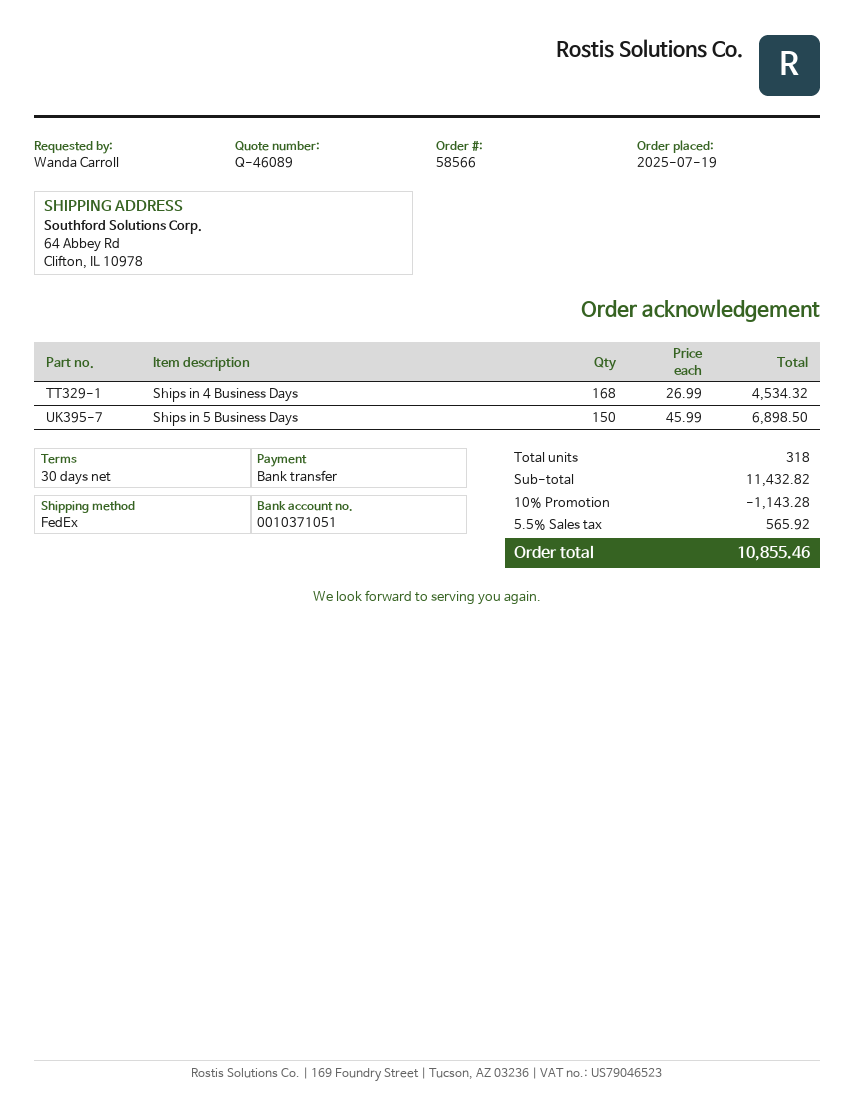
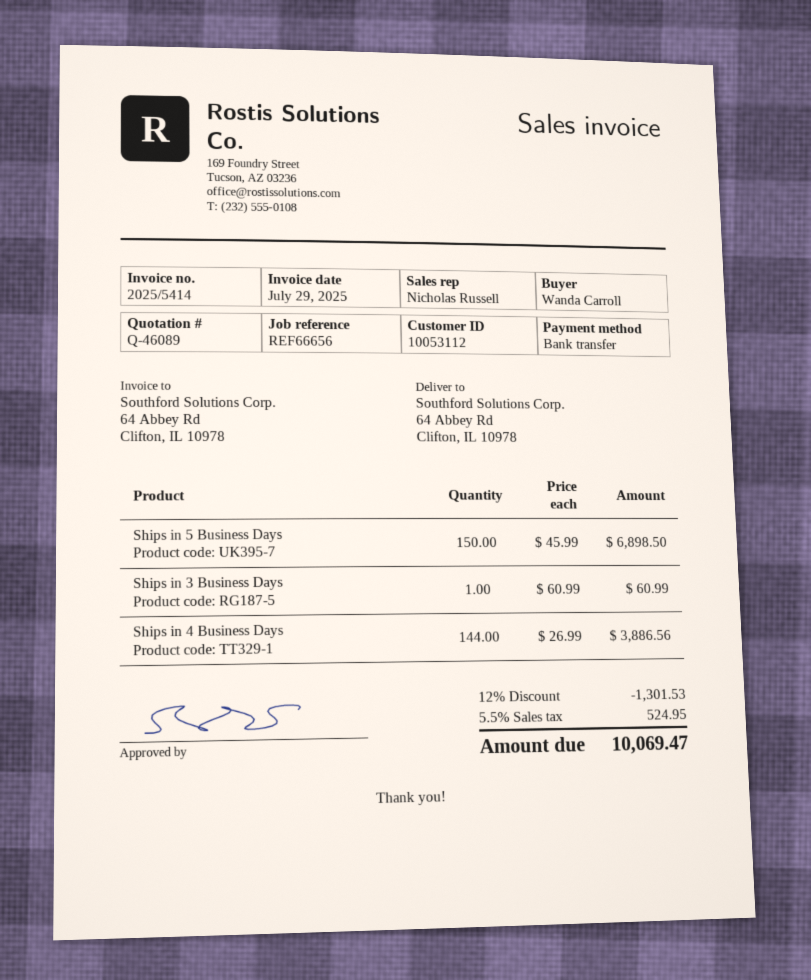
Ships in 4 Business Days: 168 x 26.99 = 4534.32 -> 144 x 26.99 = 3886.56
Ships in 3 Business Days: none -> 1 x 60.99 = 60.99
discount: 10% = 1143.28 -> 12% = 1301.53
tax: 5.5% = 565.92 -> 5.5% = 524.95
total: 10855.46 -> 10069.47

